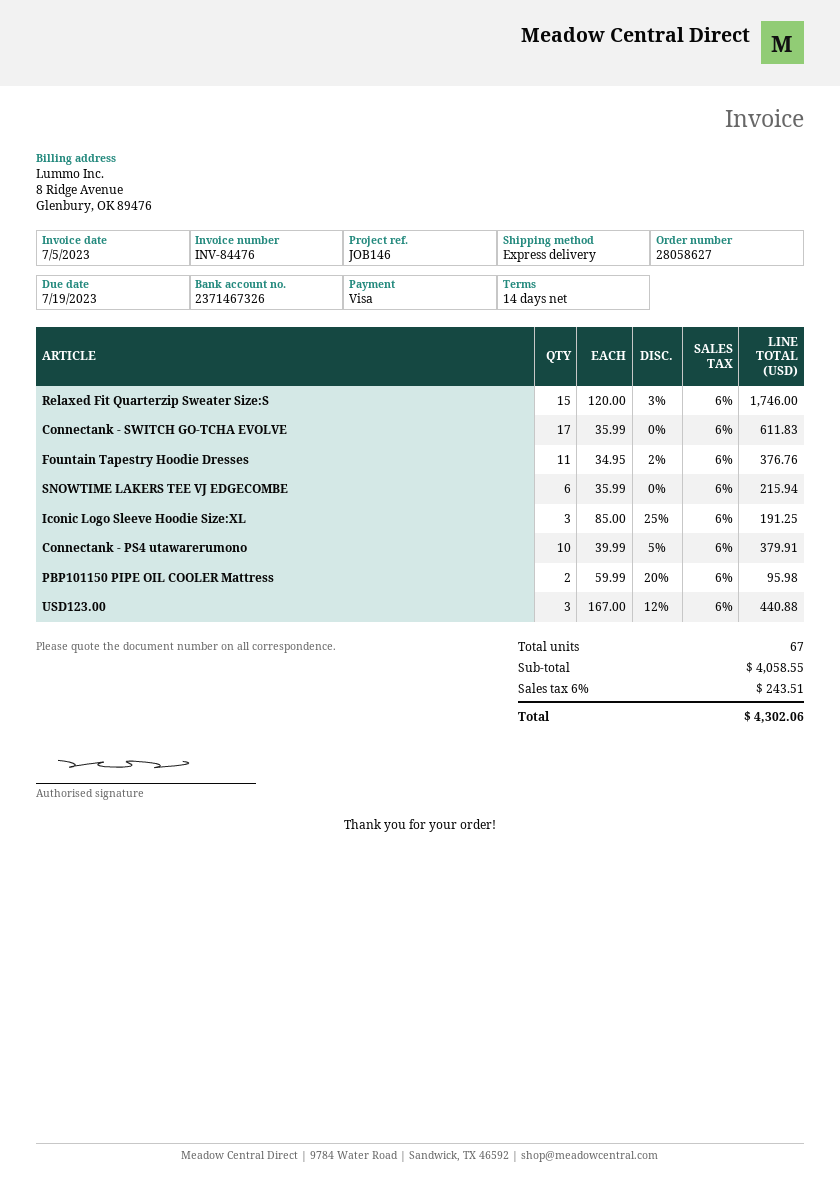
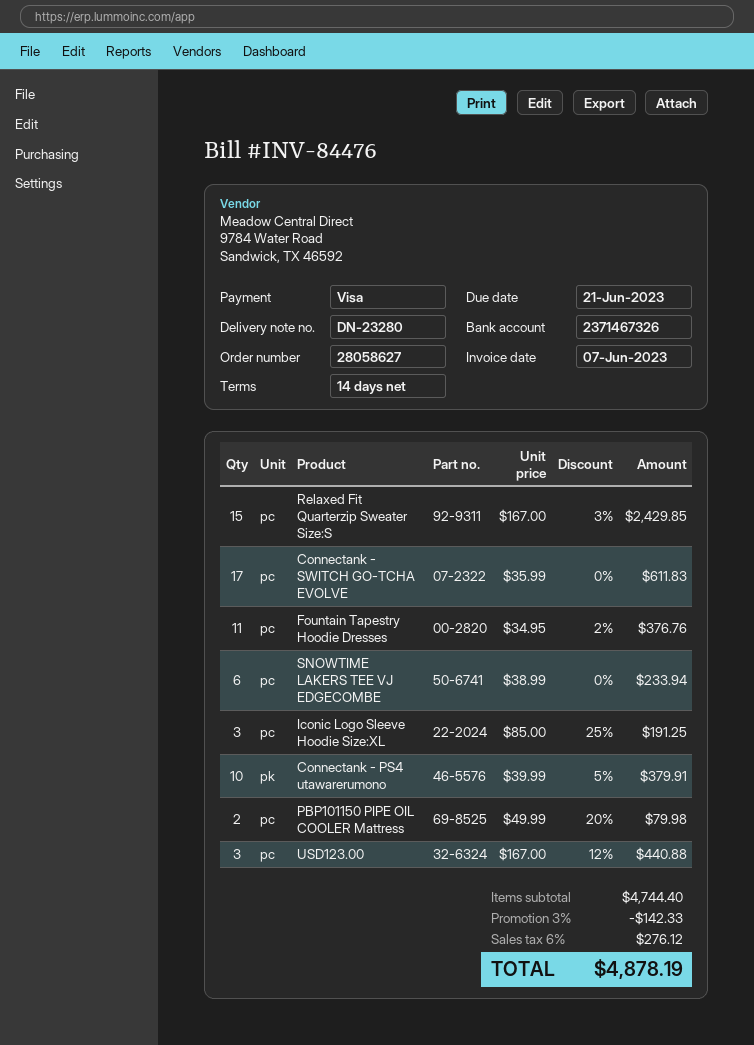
invoice date: 2023-07-05 -> 2023-06-07
due date: 2023-07-19 -> 2023-06-21
Relaxed Fit Quarterzip Sweater Size:S: 15 x 120.00 - 3% = 1746.00 -> 15 x 167.00 - 3% = 2429.85
SNOWTIME LAKERS TEE VJ EDGECOMBE: 6 x 35.99 = 215.94 -> 6 x 38.99 = 233.94
PBP101150 PIPE OIL COOLER Mattress: 2 x 59.99 - 20% = 95.98 -> 2 x 49.99 - 20% = 79.98
subtotal: 4058.55 -> 4744.40
discount: none -> 3% = 142.33
tax: 6% = 243.51 -> 6% = 276.12
total: 4302.06 -> 4878.19

